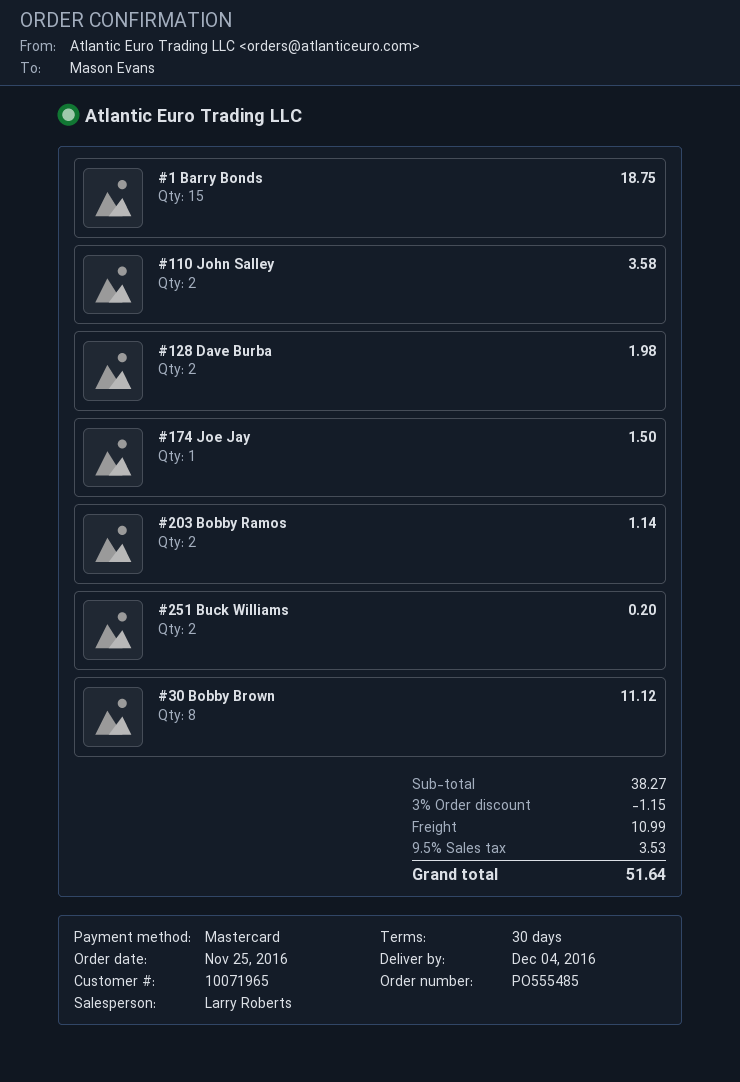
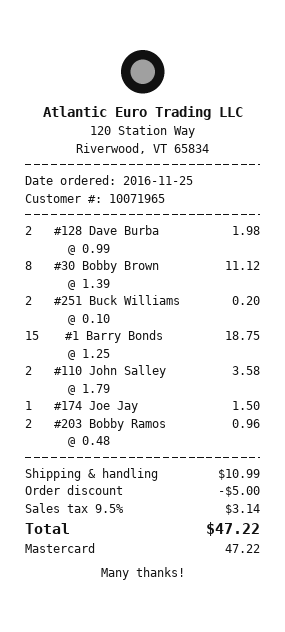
#203 Bobby Ramos: 2 for 1.14 -> 2 for 0.96
discount: 1.15 -> 5.00
tax: 9.5% = 3.53 -> 9.5% = 3.14
total: 51.64 -> 47.22

